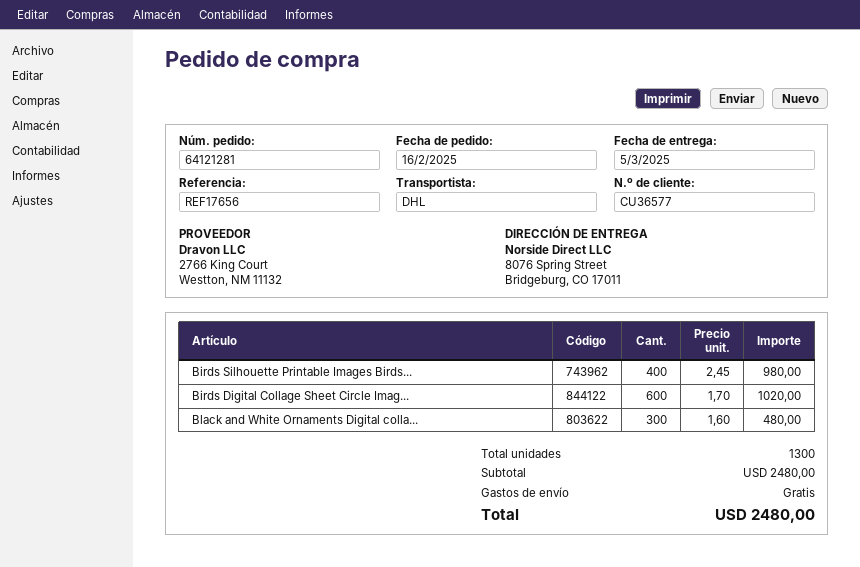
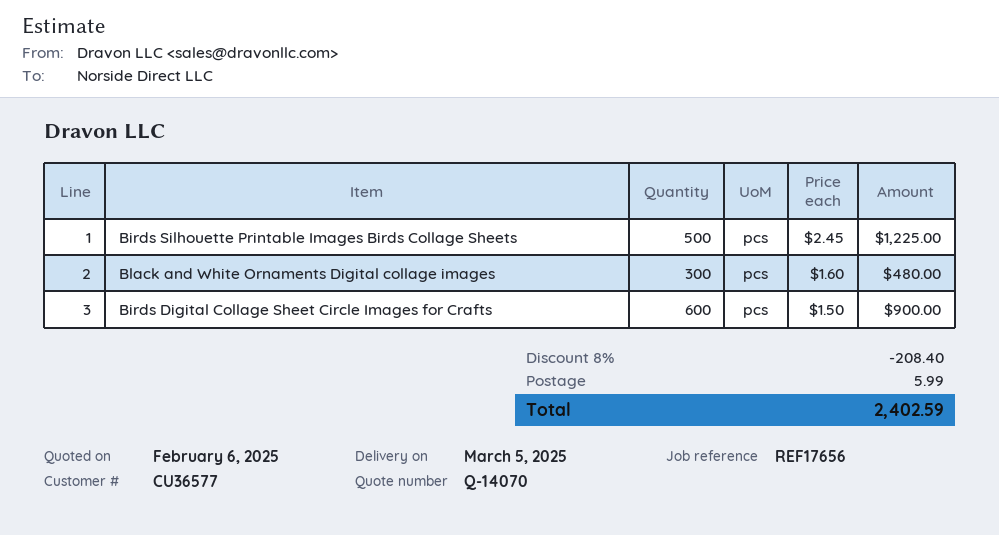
Birds Silhouette Printable Images Birds...: 400 x 2.45 = 980.00 -> 500 x 2.45 = 1225.00
Birds Digital Collage Sheet Circle Imag...: 600 x 1.70 = 1020.00 -> 600 x 1.50 = 900.00
discount: none -> 8% = 208.40
shipping: 0.00 -> 5.99
total: 2480.00 -> 2402.59

